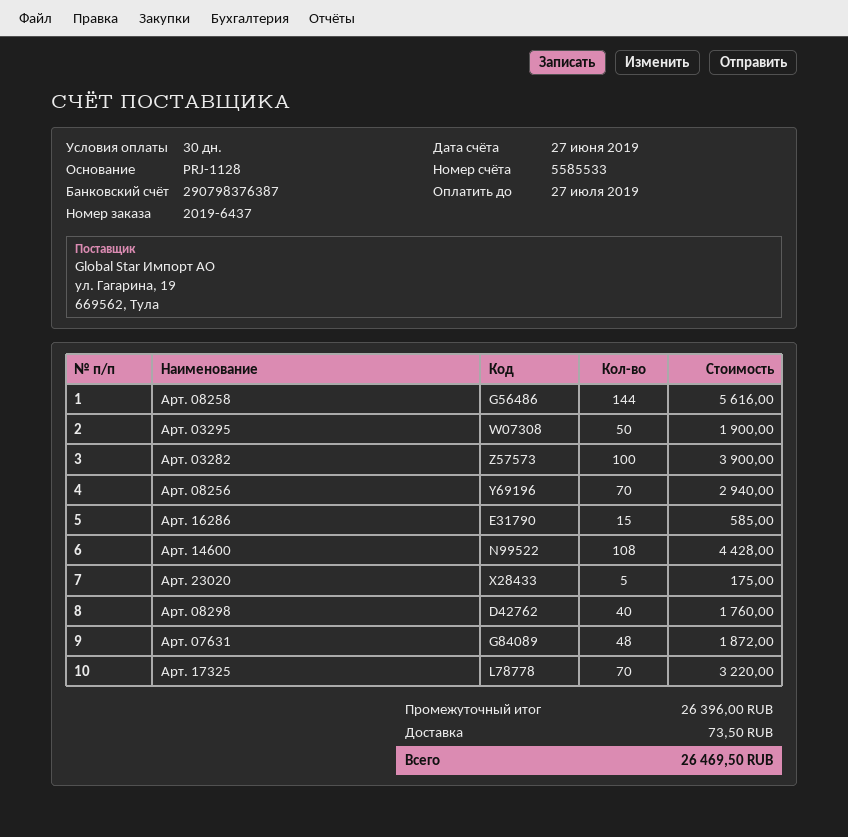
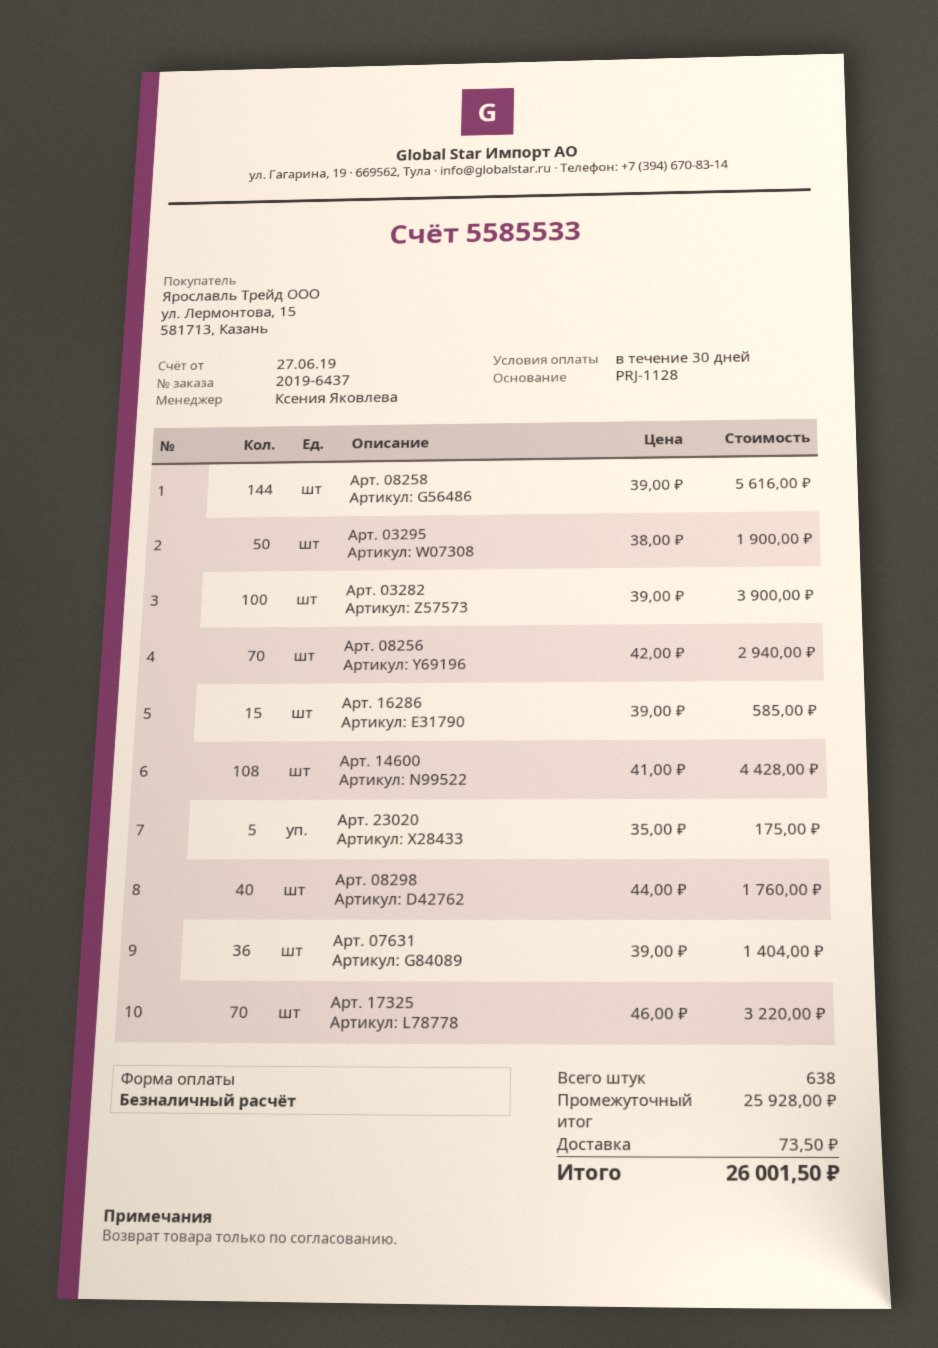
Арт. 07631: 48 for 1872.00 -> 36 for 1404.00
subtotal: 26396.00 -> 25928.00
total: 26469.50 -> 26001.50

